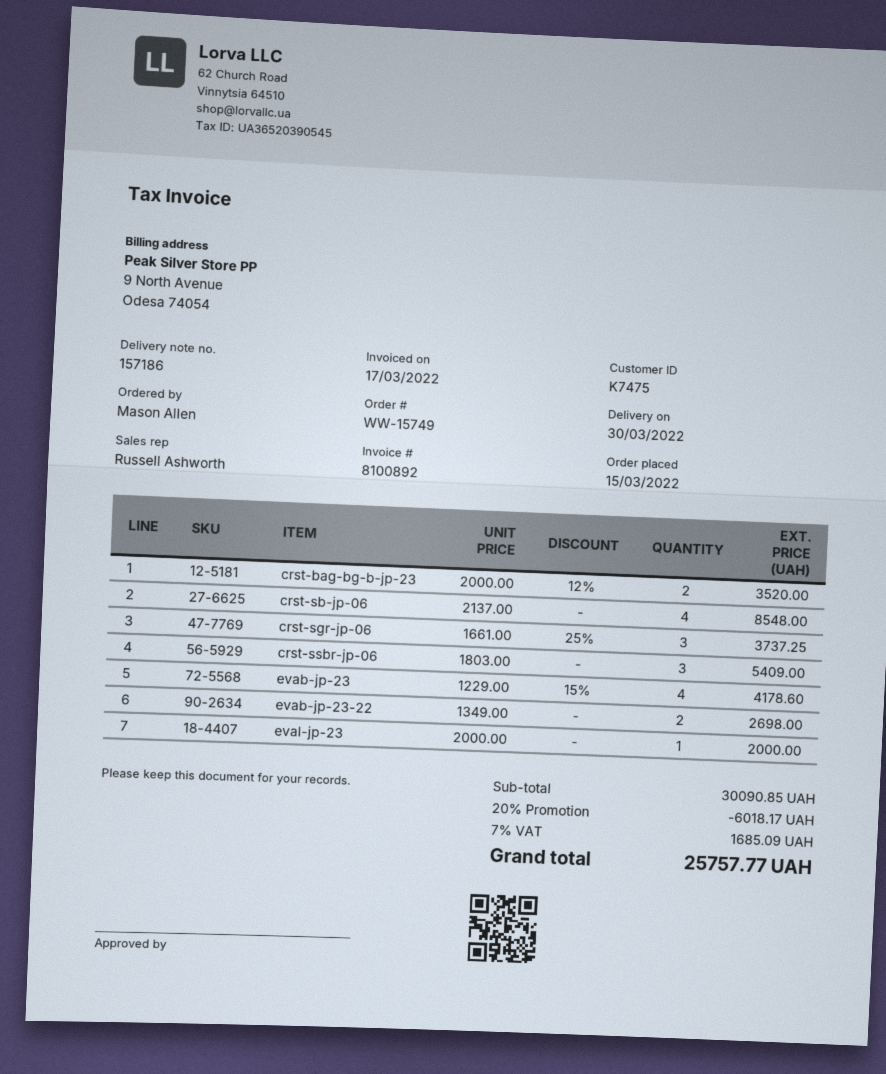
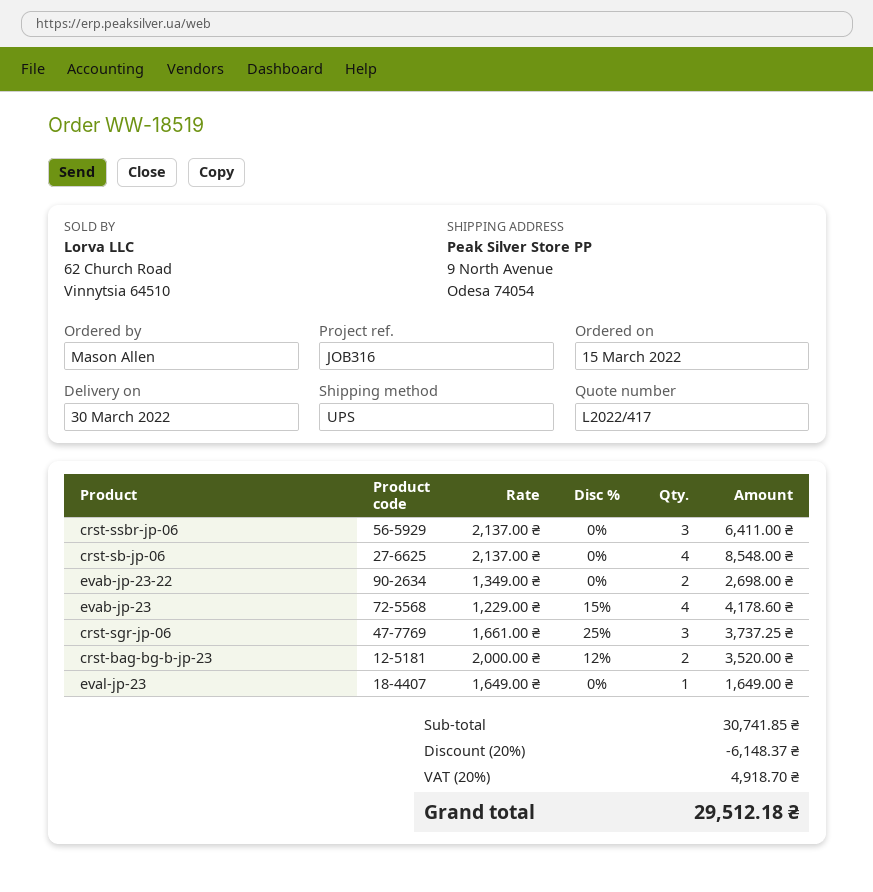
order number: WW-15749 -> WW-18519
crst-ssbr-jp-06: 3 x 1803.00 = 5409.00 -> 3 x 2137.00 = 6411.00
eval-jp-23: 1 x 2000.00 = 2000.00 -> 1 x 1649.00 = 1649.00
subtotal: 30090.85 -> 30741.85
discount: 20% = 6018.17 -> 20% = 6148.37
tax: 7% = 1685.09 -> 20% = 4918.70
total: 25757.77 -> 29512.18

